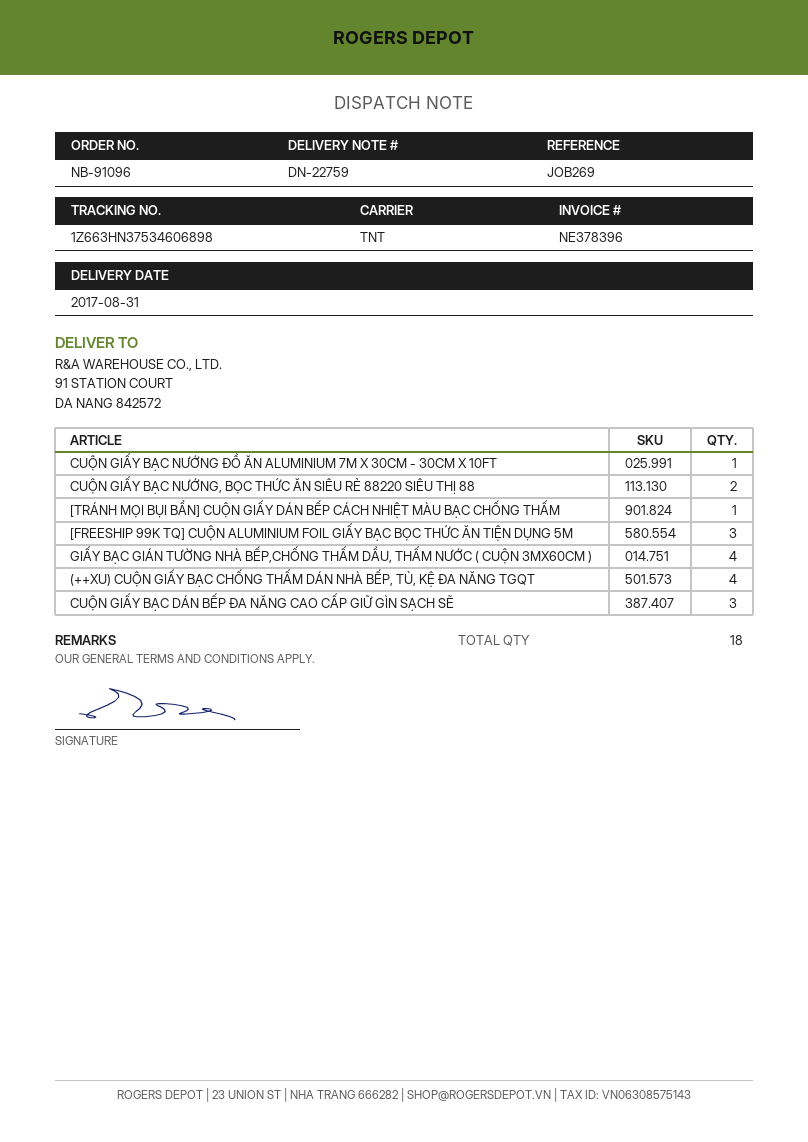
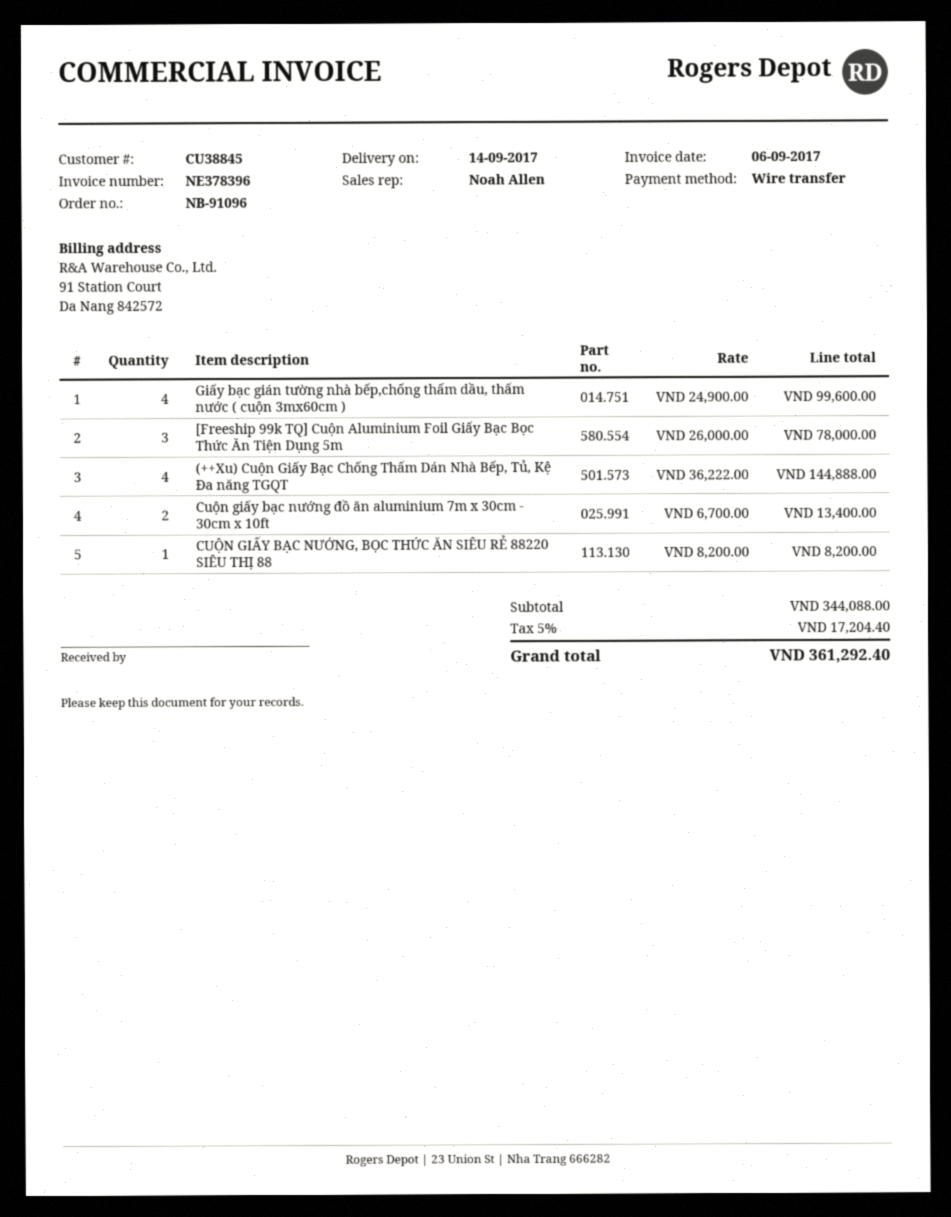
delivery date: 2017-08-31 -> 2017-09-14
CUỘN GIẤY BẠC NƯỚNG ĐỒ ĂN ALUMINIUM 7M X 30CM - 30CM X 10FT: 1 -> 2
CUỘN GIẤY BẠC NƯỚNG, BỌC THỨC ĂN SIÊU RẺ 88220 SIÊU THỊ 88: 2 -> 1
[TRÁNH MỌI BỤI BẨN] CUỘN GIẤY DÁN BẾP CÁCH NHIỆT MÀU BẠC CHỐNG THẤM: 1 -> none
CUỘN GIẤY BẠC DÁN BẾP ĐA NĂNG CAO CẤP GIỮ GÌN SẠCH SẼ: 3 -> none

